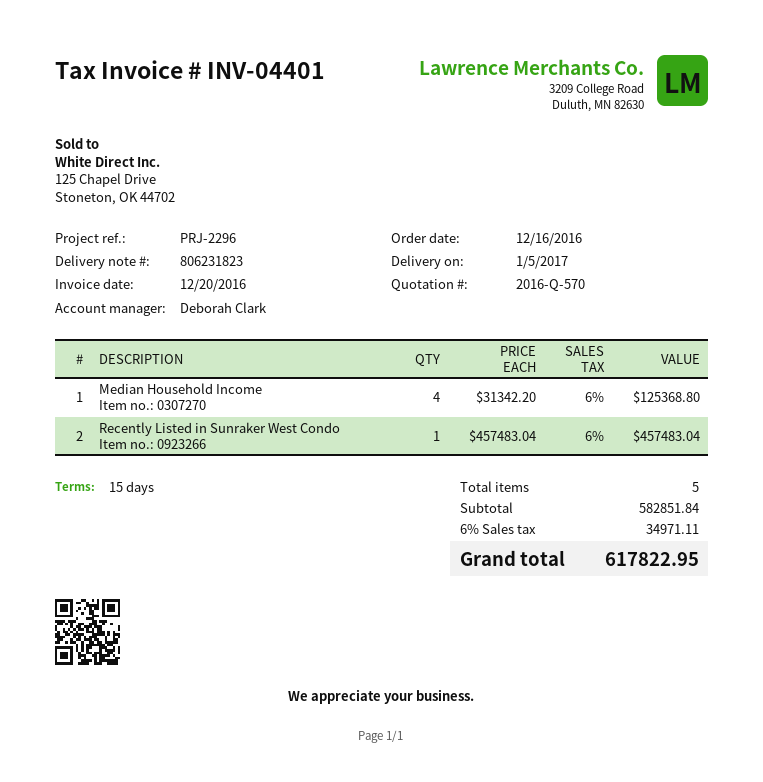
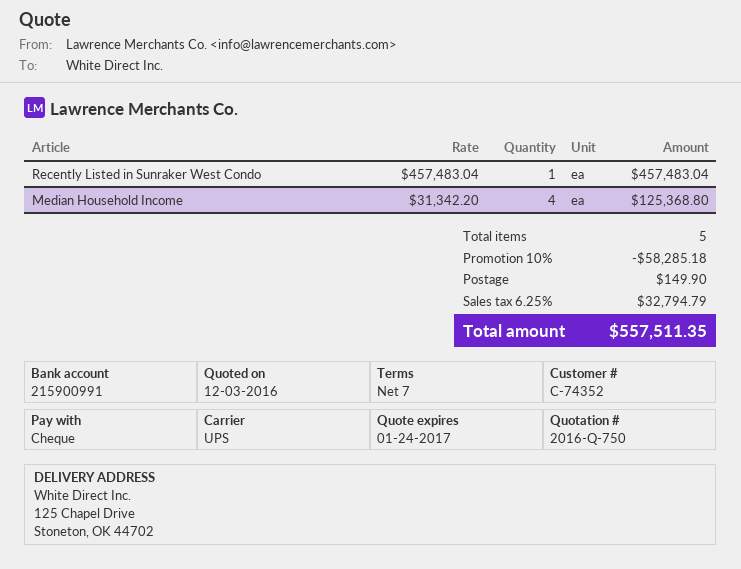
quote number: 2016-Q-570 -> 2016-Q-750
payment terms: 15 days -> 7 days
discount: none -> 10% = 58285.18
shipping: none -> 149.90
tax: 6% = 34971.11 -> 6.25% = 32794.79
total: 617822.95 -> 557511.35

